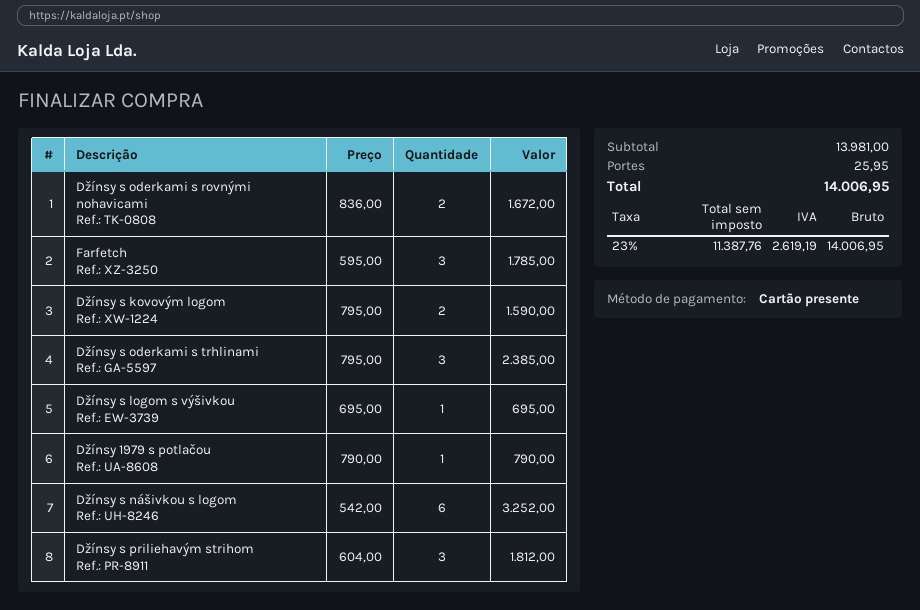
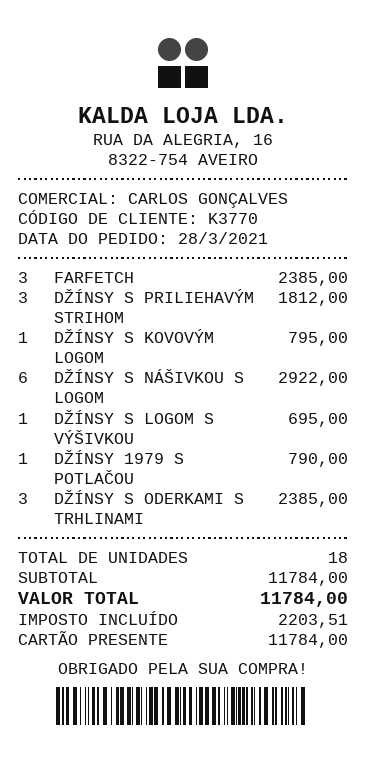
Džínsy s oderkami s rovnými nohavicami: 2 for 1672.00 -> none
Farfetch: 3 for 1785.00 -> 3 for 2385.00
Džínsy s kovovým logom: 2 for 1590.00 -> 1 for 795.00
Džínsy s nášivkou s logom: 6 for 3252.00 -> 6 for 2922.00
subtotal: 13981.00 -> 11784.00
shipping: 25.95 -> none
tax: 2619.19 -> 2203.51
total: 14006.95 -> 11784.00

